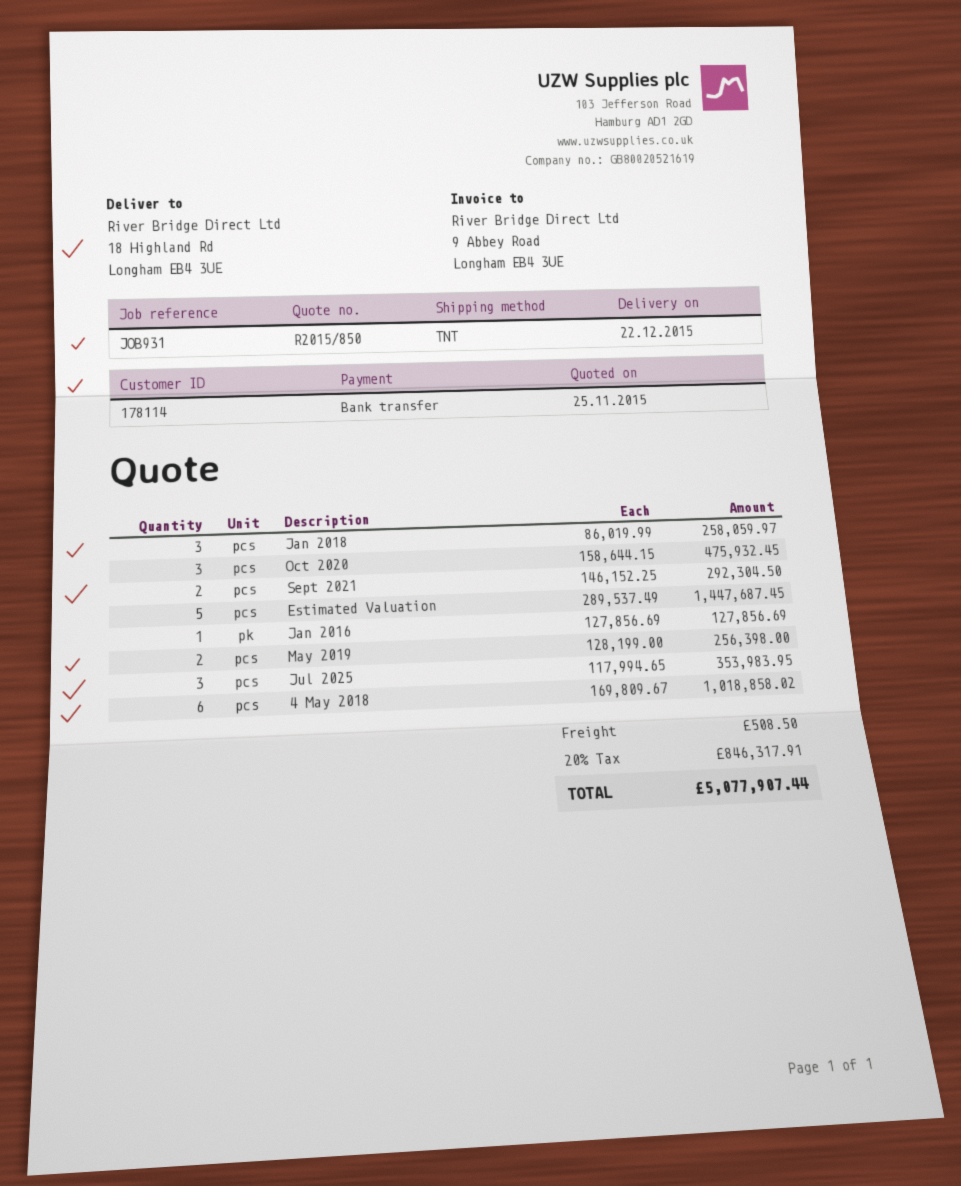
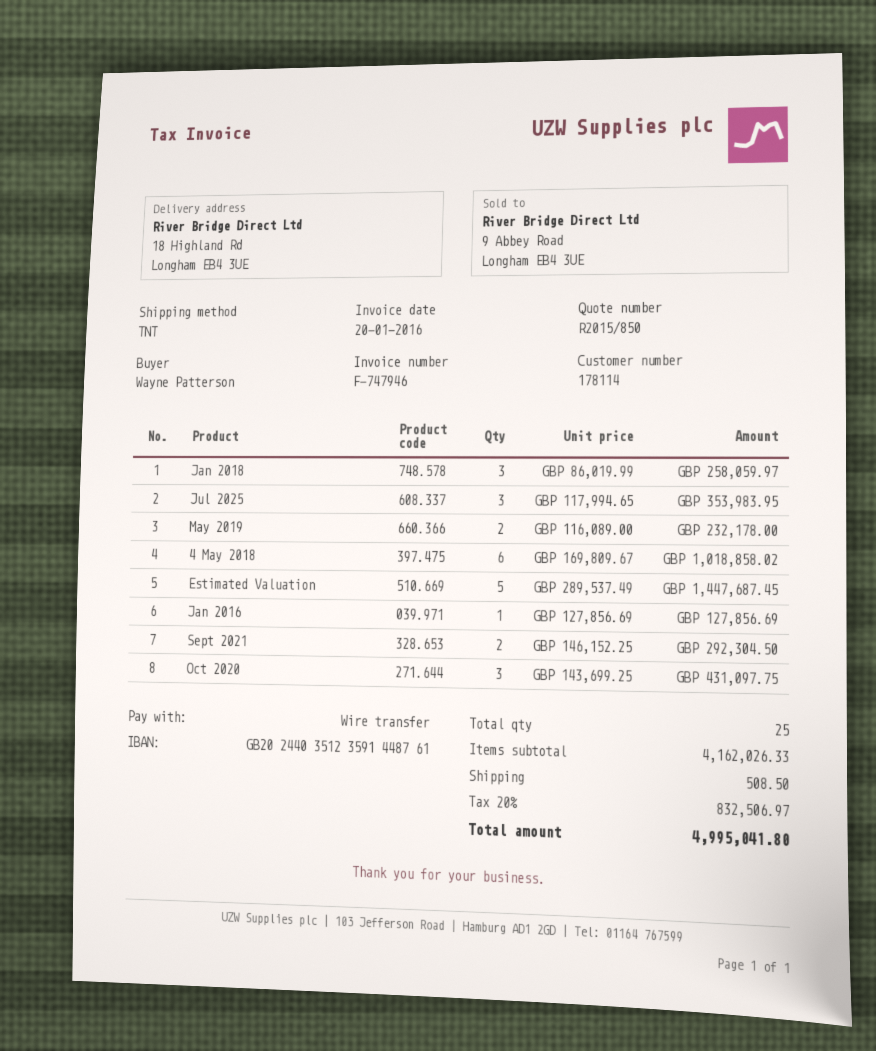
Oct 2020: 3 x 158644.15 = 475932.45 -> 3 x 143699.25 = 431097.75
May 2019: 2 x 128199.00 = 256398.00 -> 2 x 116089.00 = 232178.00
tax: 20% = 846317.91 -> 20% = 832506.97
total: 5077907.44 -> 4995041.80

